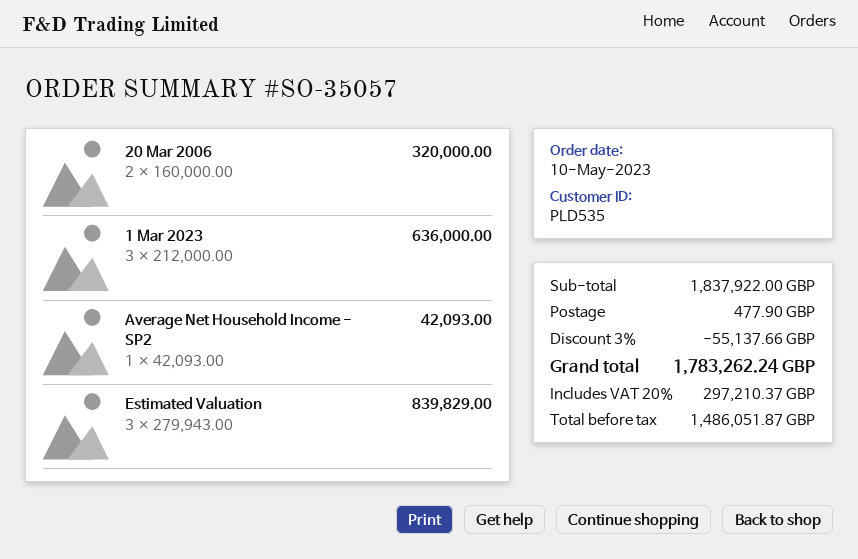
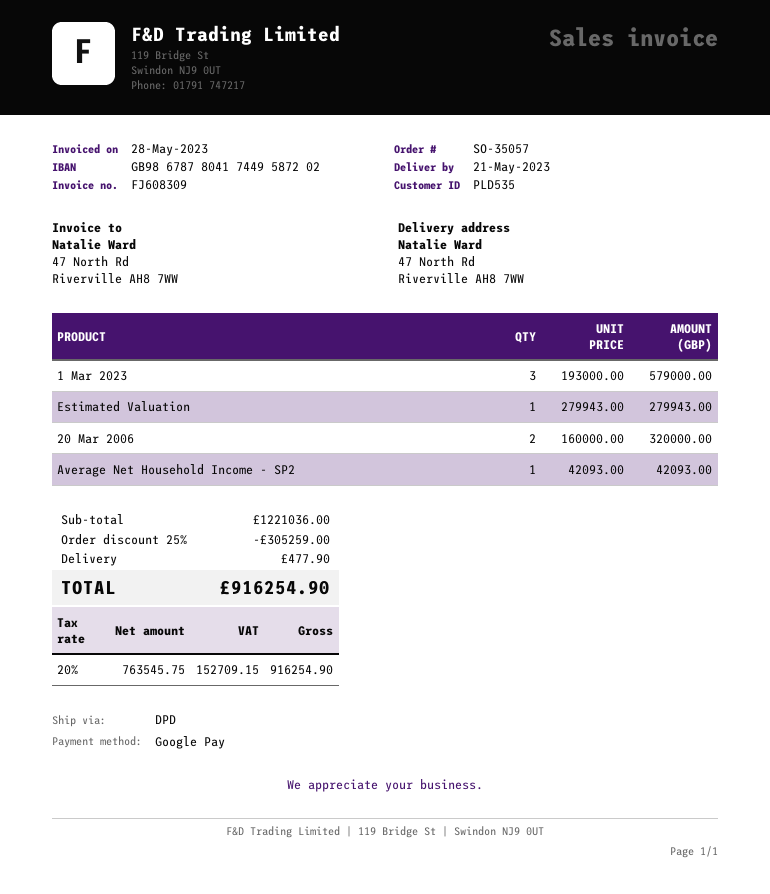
1 Mar 2023: 3 x 212000.00 = 636000.00 -> 3 x 193000.00 = 579000.00
Estimated Valuation: 3 x 279943.00 = 839829.00 -> 1 x 279943.00 = 279943.00
subtotal: 1837922.00 -> 1221036.00
discount: 3% = 55137.66 -> 25% = 305259.00
net: 1486051.87 -> 763545.75
tax: 20% = 297210.37 -> 20% = 152709.15
total: 1783262.24 -> 916254.90

